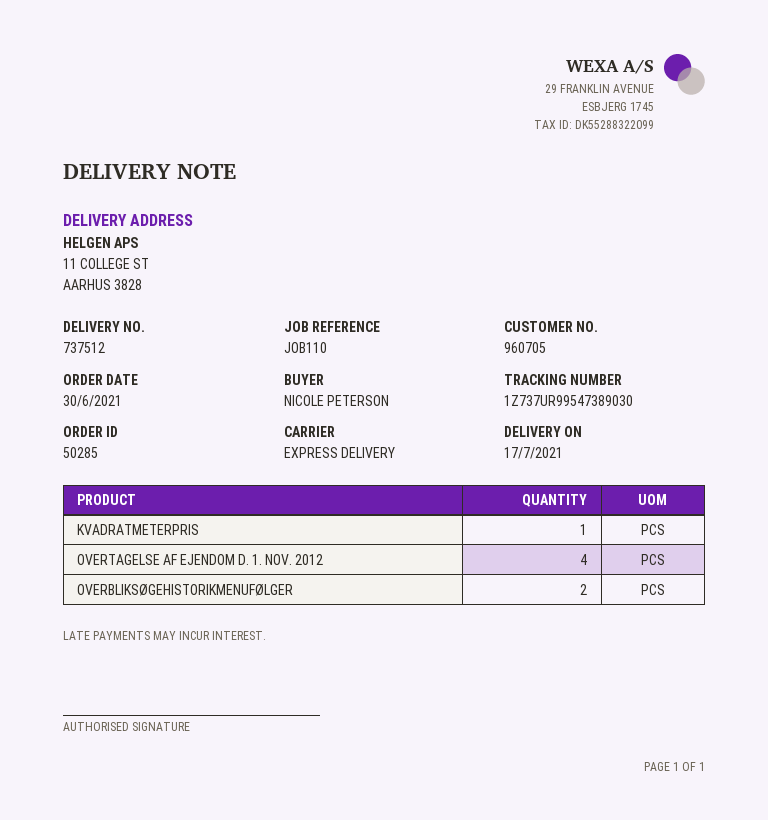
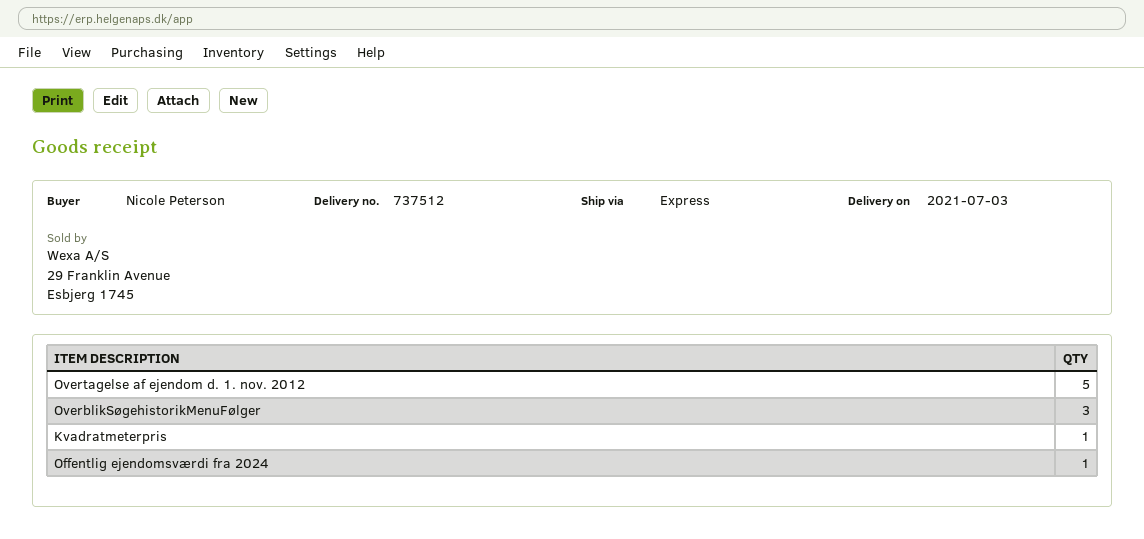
delivery date: 2021-07-17 -> 2021-07-03
OVERTAGELSE AF EJENDOM D. 1. NOV. 2012: 4 -> 5
OVERBLIKSØGEHISTORIKMENUFØLGER: 2 -> 3
Offentlig ejendomsværdi fra 2024: none -> 1

